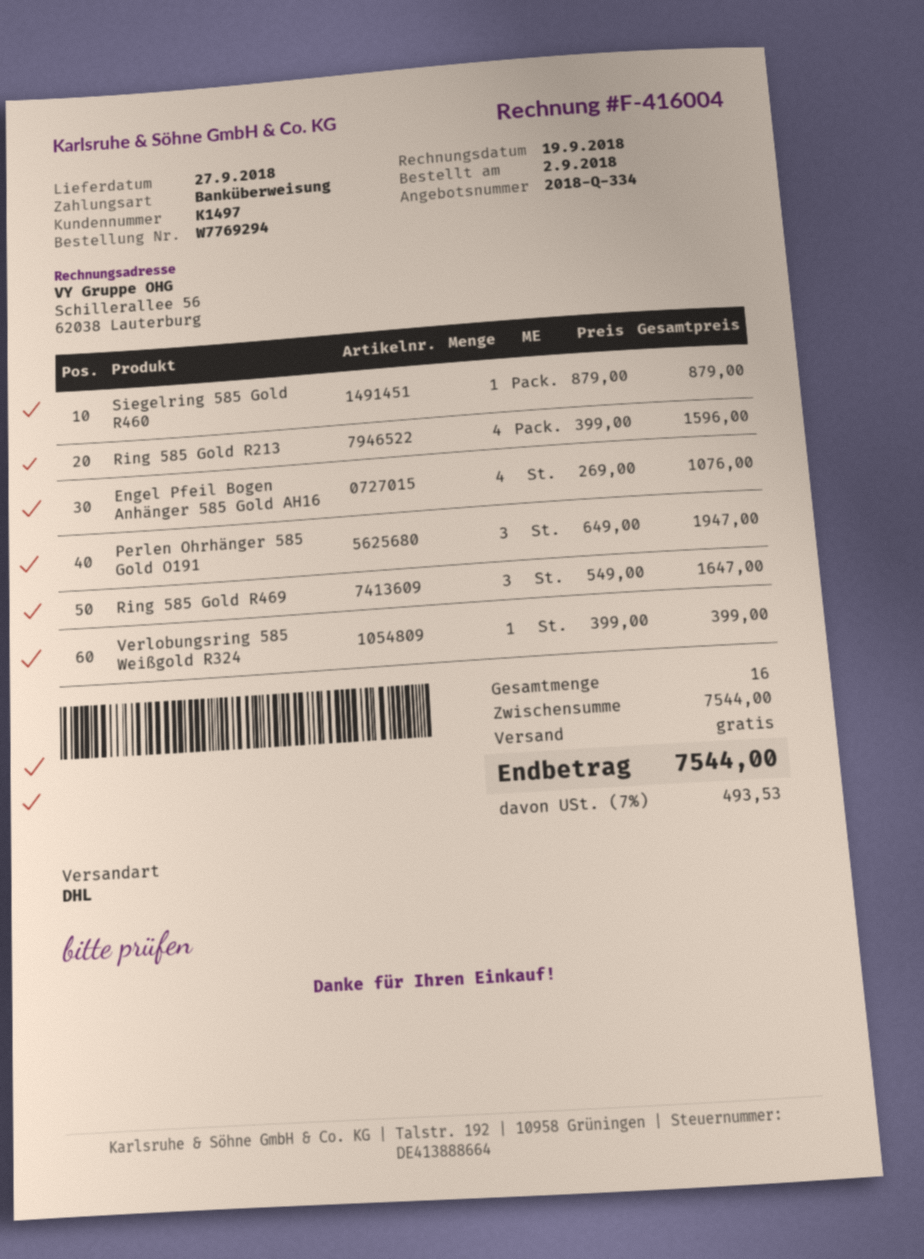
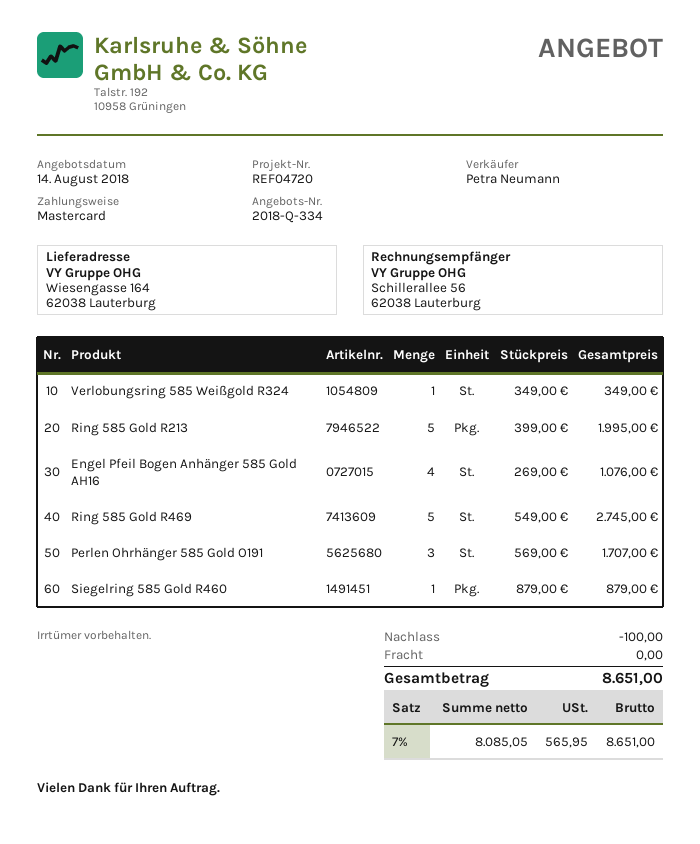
payment method: bank transfer -> Mastercard
Ring 585 Gold R213: 4 x 399.00 = 1596.00 -> 5 x 399.00 = 1995.00
Perlen Ohrhänger 585 Gold O191: 3 x 649.00 = 1947.00 -> 3 x 569.00 = 1707.00
Ring 585 Gold R469: 3 x 549.00 = 1647.00 -> 5 x 549.00 = 2745.00
Verlobungsring 585 Weißgold R324: 1 x 399.00 = 399.00 -> 1 x 349.00 = 349.00
discount: none -> 100.00
tax: 7% = 493.53 -> 7% = 565.95
total: 7544.00 -> 8651.00

